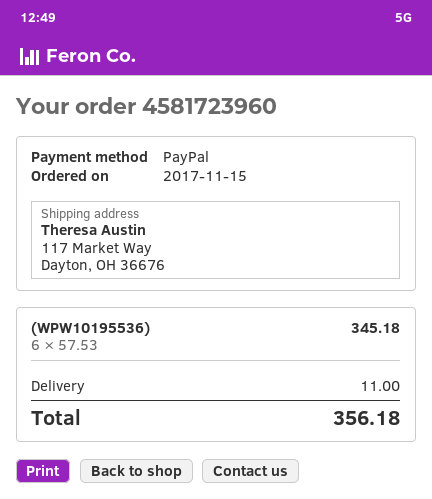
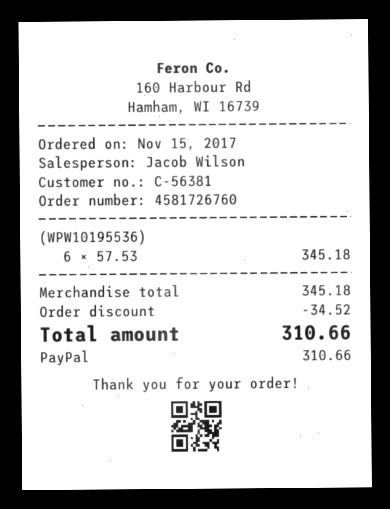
order number: 4581723960 -> 4581726760
discount: none -> 34.52
shipping: 11.00 -> none
total: 356.18 -> 310.66

